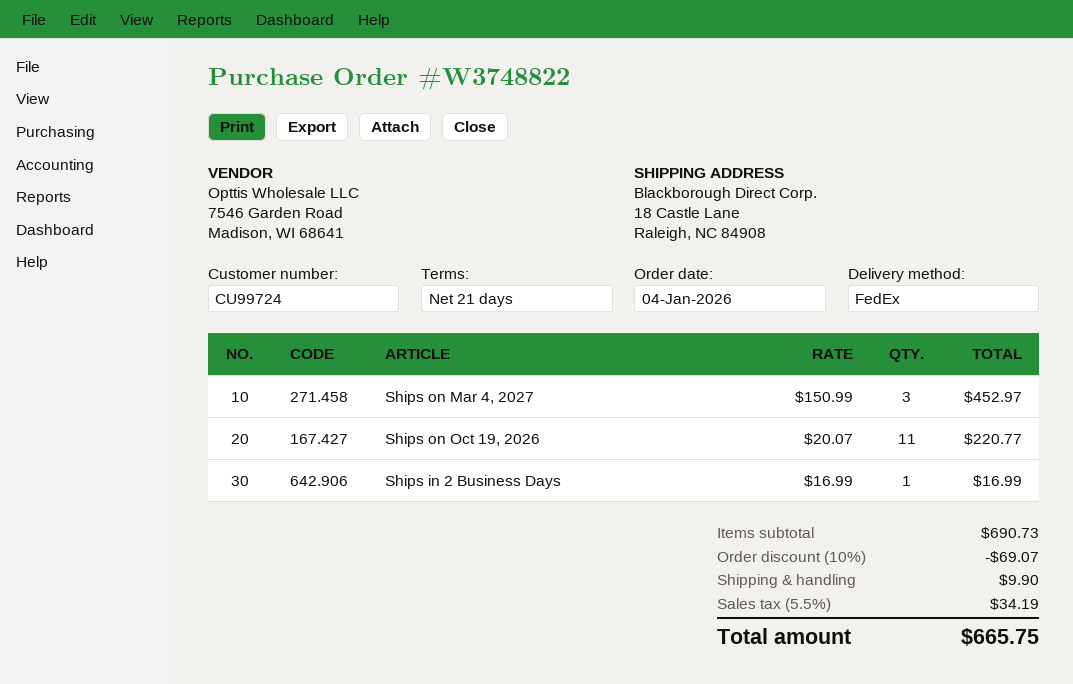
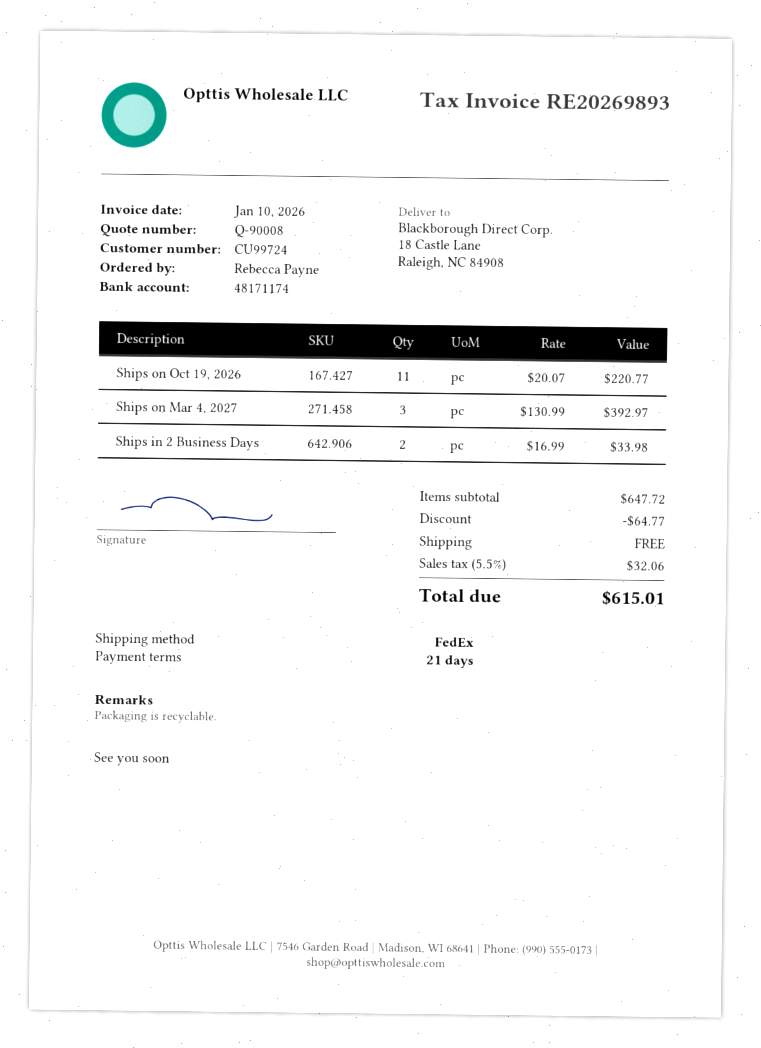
Ships on Mar 4, 2027: 3 x 150.99 = 452.97 -> 3 x 130.99 = 392.97
Ships in 2 Business Days: 1 x 16.99 = 16.99 -> 2 x 16.99 = 33.98
subtotal: 690.73 -> 647.72
discount: 69.07 -> 64.77
shipping: 9.90 -> 0.00
tax: 5.5% = 34.19 -> 5.5% = 32.06
total: 665.75 -> 615.01

